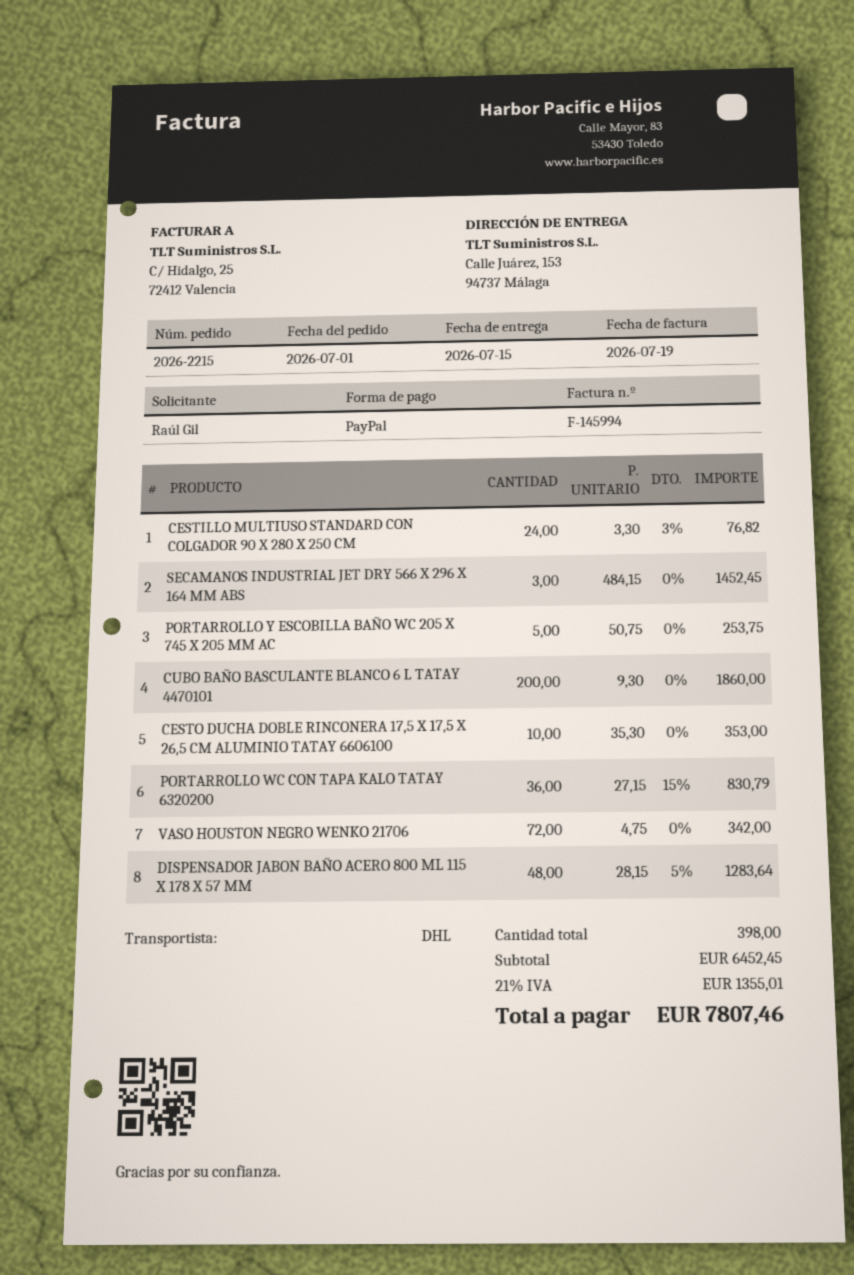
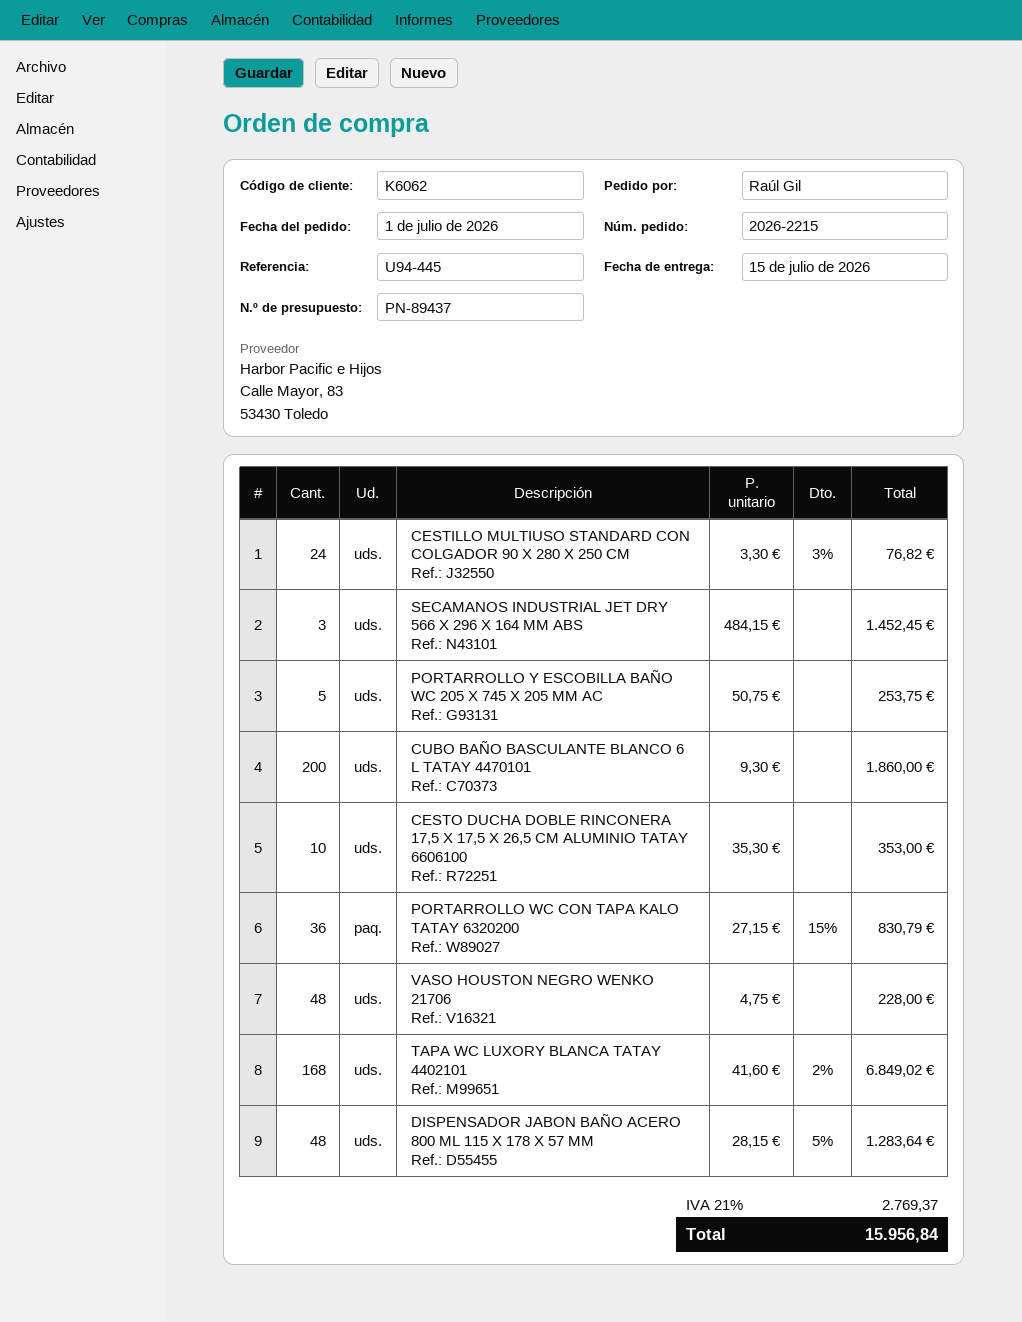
VASO HOUSTON NEGRO WENKO 21706: 72 x 4.75 = 342.00 -> 48 x 4.75 = 228.00
TAPA WC LUXORY BLANCA TATAY 4402101: none -> 168 x 41.60 - 2% = 6849.02
tax: 21% = 1355.01 -> 21% = 2769.37
total: 7807.46 -> 15956.84

